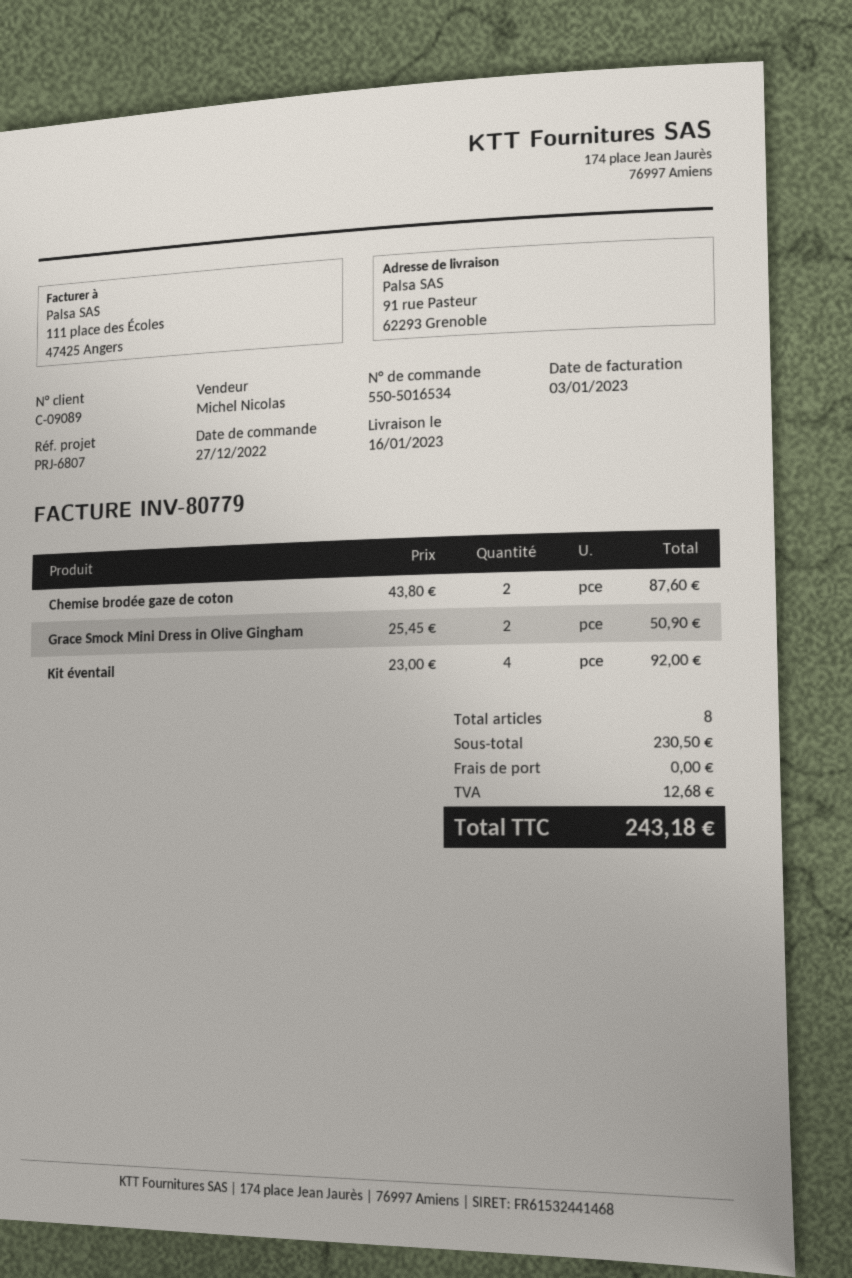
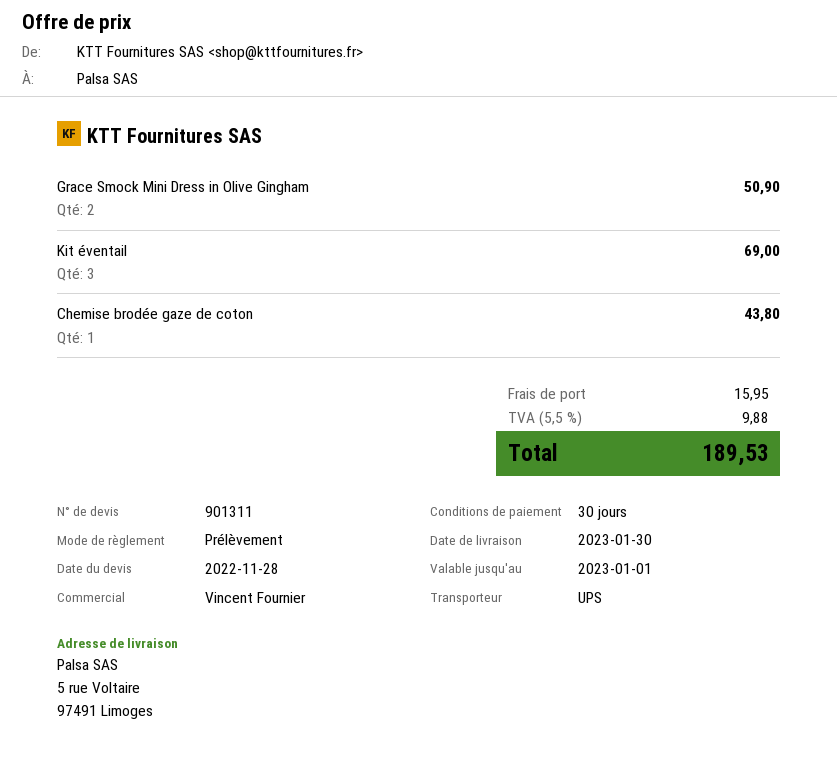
delivery date: 2023-01-16 -> 2023-01-30
sales rep: Michel Nicolas -> Vincent Fournier
ship to: 91 rue Pasteur, 62293 Grenoble -> 5 rue Voltaire, 97491 Limoges
Chemise brodée gaze de coton: 2 for 87.60 -> 1 for 43.80
Kit éventail: 4 for 92.00 -> 3 for 69.00
shipping: 0.00 -> 15.95
tax: 12.68 -> 9.88
total: 243.18 -> 189.53

